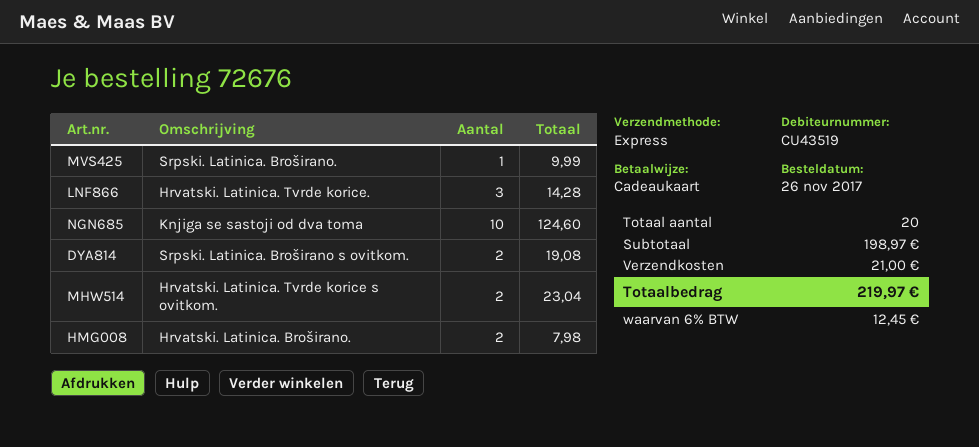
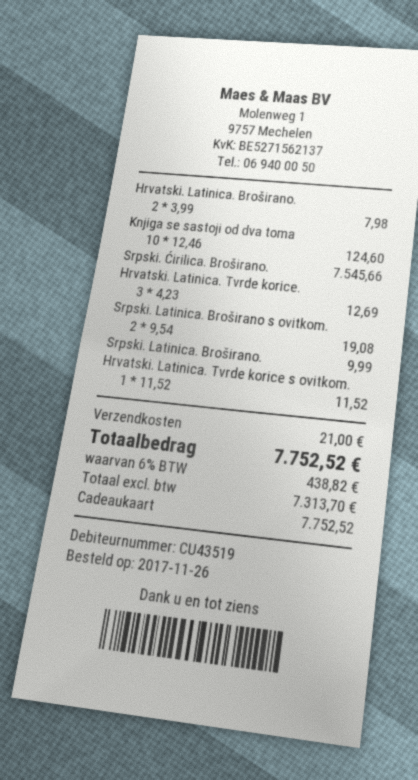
Hrvatski. Latinica. Tvrde korice.: 3 for 14.28 -> 3 for 12.69
Hrvatski. Latinica. Tvrde korice s ovitkom.: 2 for 23.04 -> 1 for 11.52
Srpski. Ćirilica. Broširano.: none -> 1 for 7545.66
tax: 6% = 12.45 -> 6% = 438.82
total: 219.97 -> 7752.52

